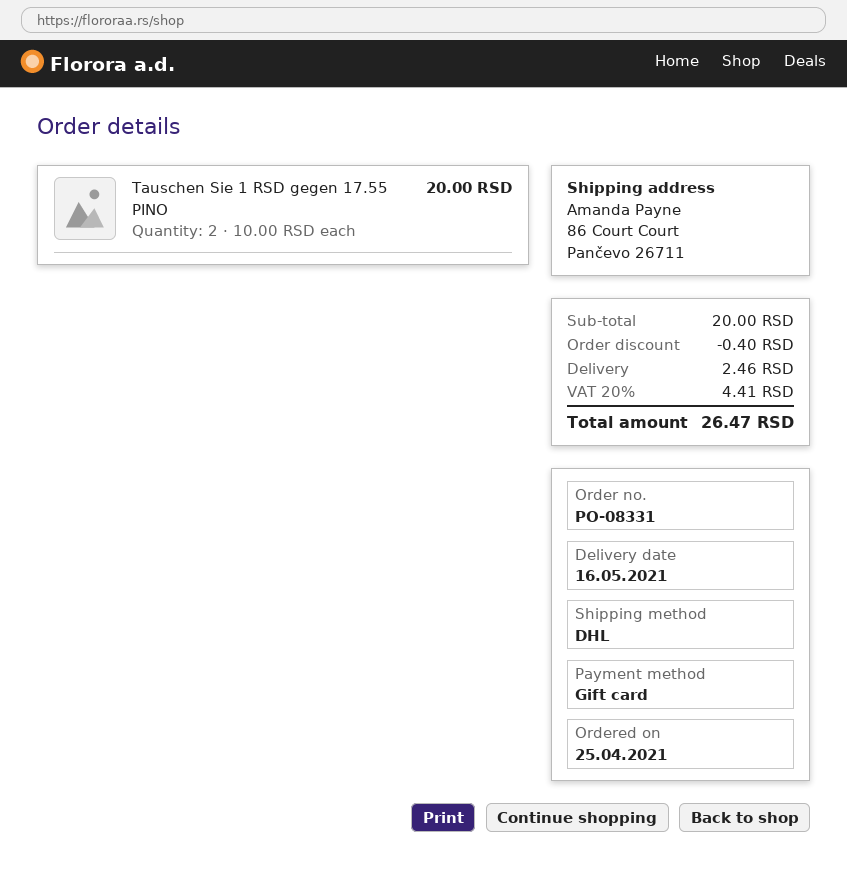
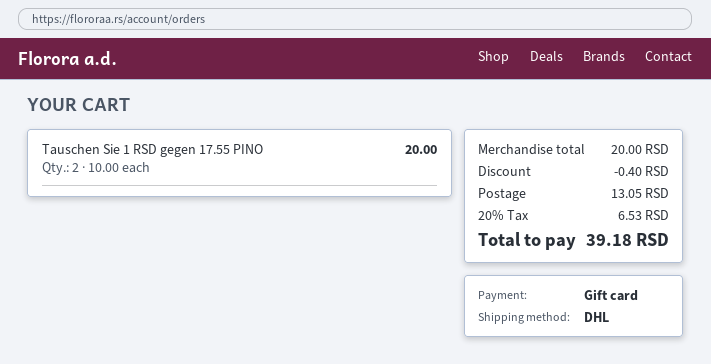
shipping: 2.46 -> 13.05
tax: 20% = 4.41 -> 20% = 6.53
total: 26.47 -> 39.18

